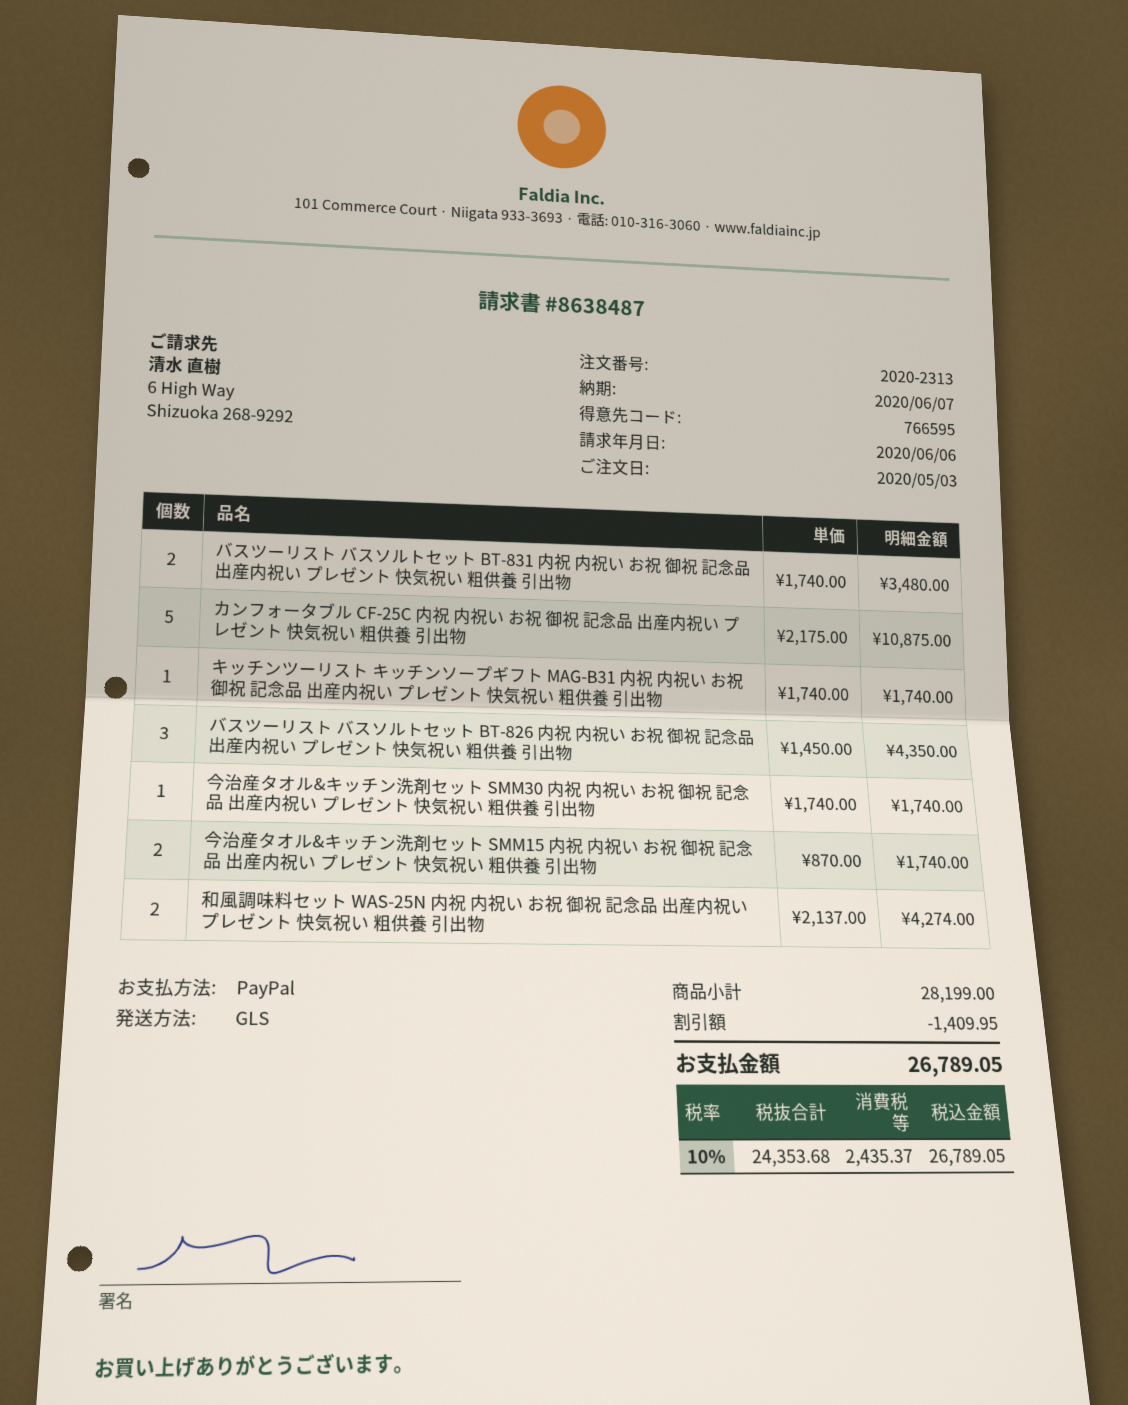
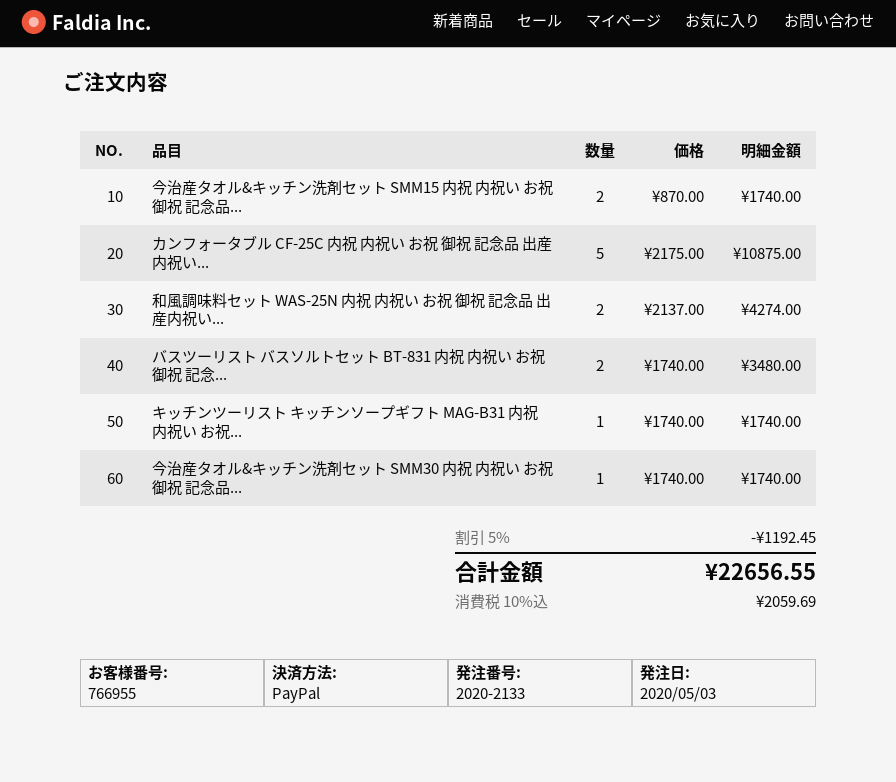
order number: 2020-2313 -> 2020-2133
customer number: 766595 -> 766955
バスツーリスト バスソルトセット BT-826 内祝 内祝い お祝 御祝 記念品 出産内祝い プレゼント 快気祝い 粗供養 引出物: 3 x 1450.00 = 4350.00 -> none
discount: 1409.95 -> 1192.45
tax: 10% = 2435.37 -> 10% = 2059.69
total: 26789.05 -> 22656.55

